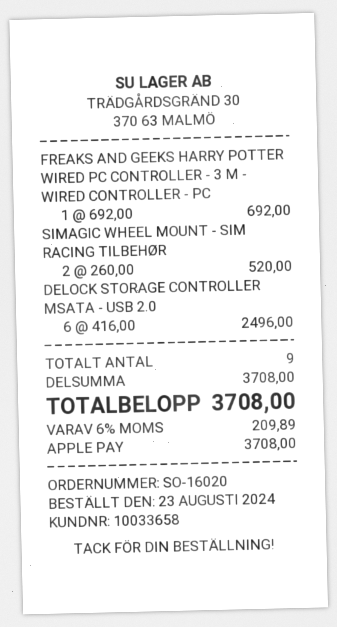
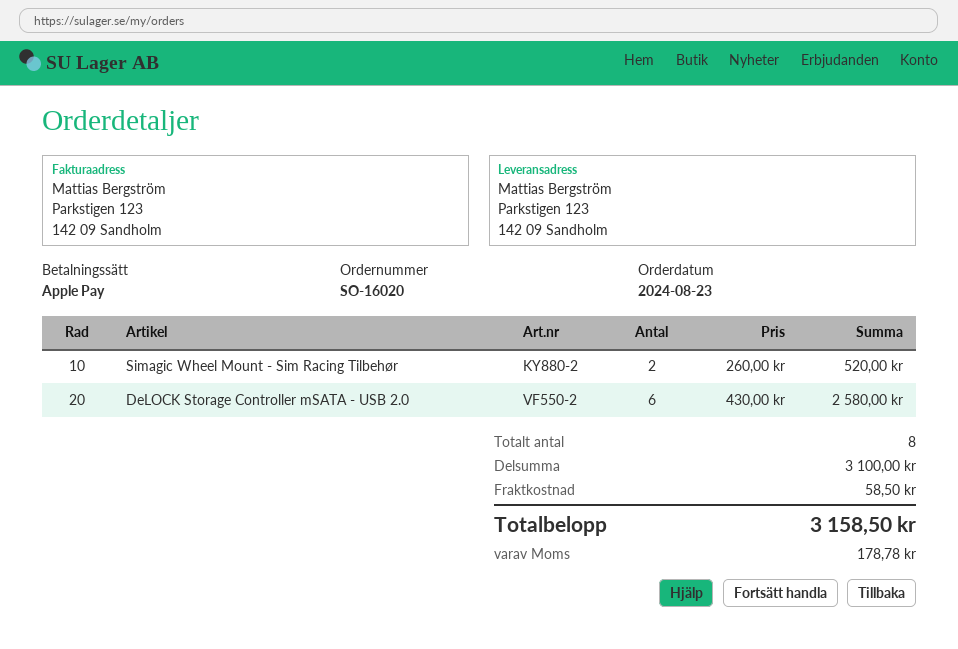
FREAKS AND GEEKS HARRY POTTER WIRED PC CONTROLLER - 3 M - WIRED CONTROLLER - PC: 1 x 692.00 = 692.00 -> none
DELOCK STORAGE CONTROLLER MSATA - USB 2.0: 6 x 416.00 = 2496.00 -> 6 x 430.00 = 2580.00
total quantity: 9 -> 8
subtotal: 3708.00 -> 3100.00
shipping: none -> 58.50
tax: 209.89 -> 178.78
total: 3708.00 -> 3158.50

